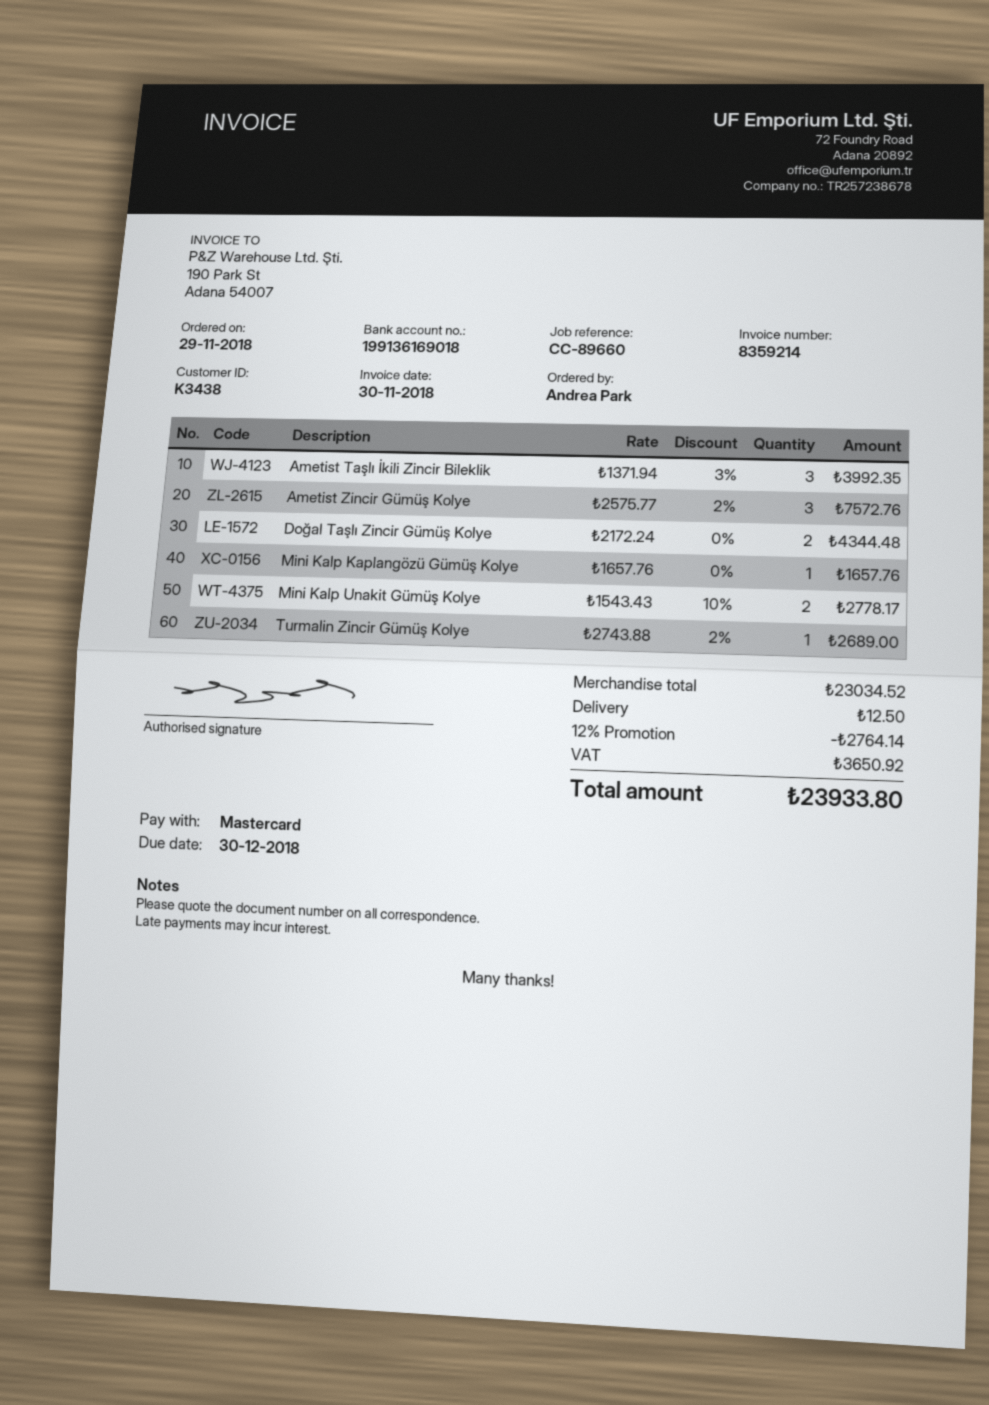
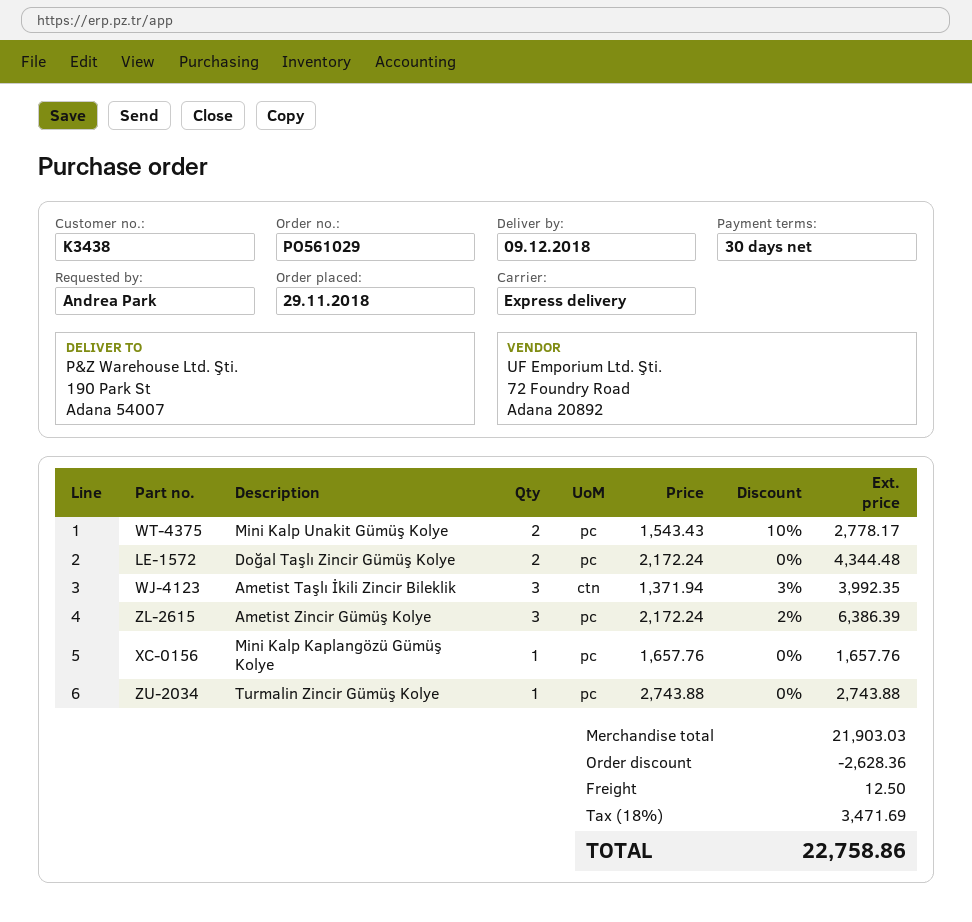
Ametist Zincir Gümüş Kolye: 3 x 2575.77 - 2% = 7572.76 -> 3 x 2172.24 - 2% = 6386.39
Turmalin Zincir Gümüş Kolye: 1 x 2743.88 - 2% = 2689.00 -> 1 x 2743.88 = 2743.88
subtotal: 23034.52 -> 21903.03
discount: 2764.14 -> 2628.36
tax: 3650.92 -> 3471.69
total: 23933.80 -> 22758.86

